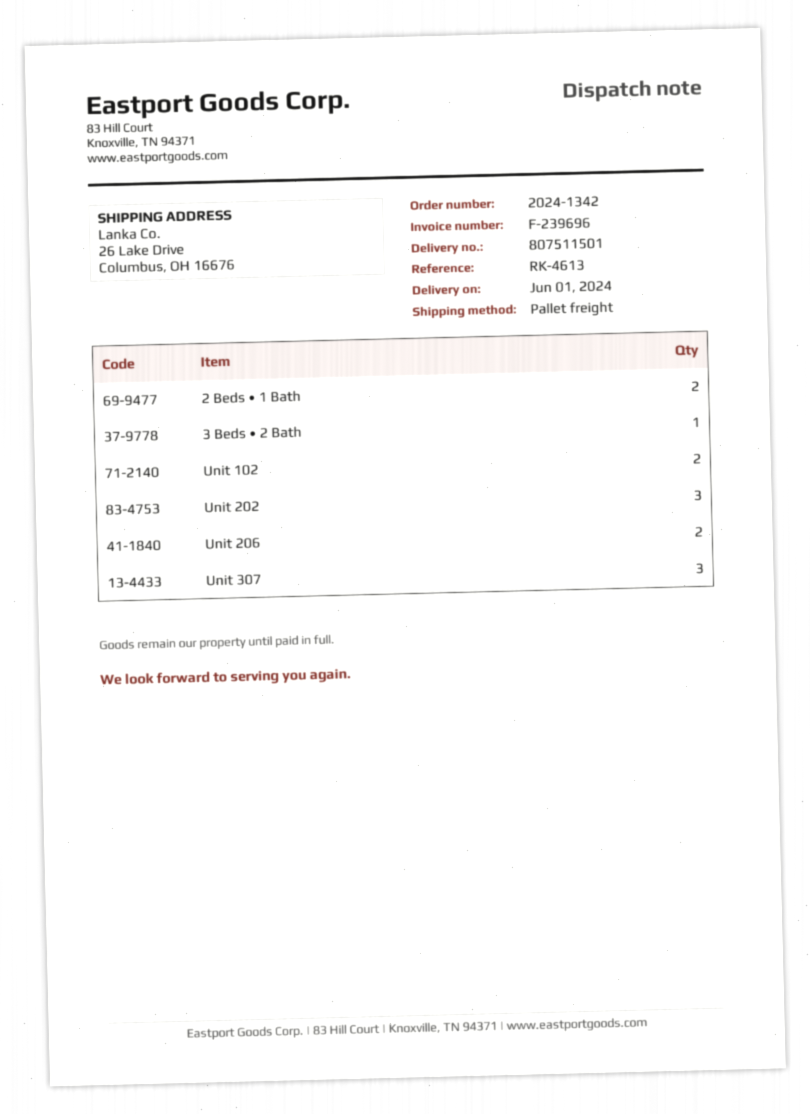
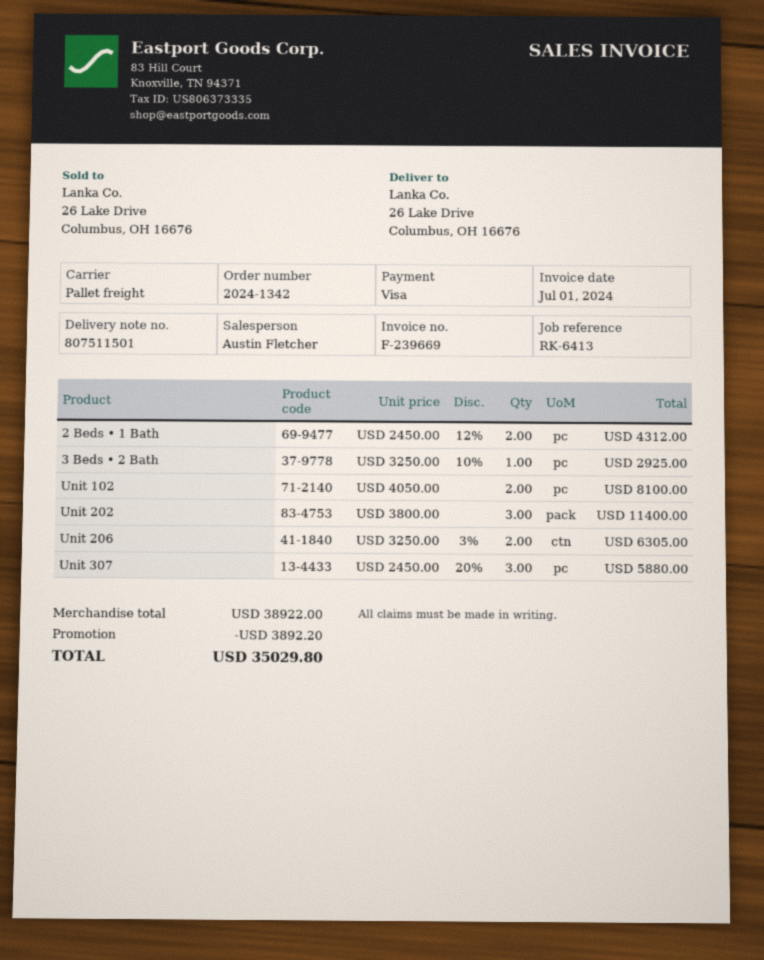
invoice number: F-239696 -> F-239669
reference: RK-4613 -> RK-6413

